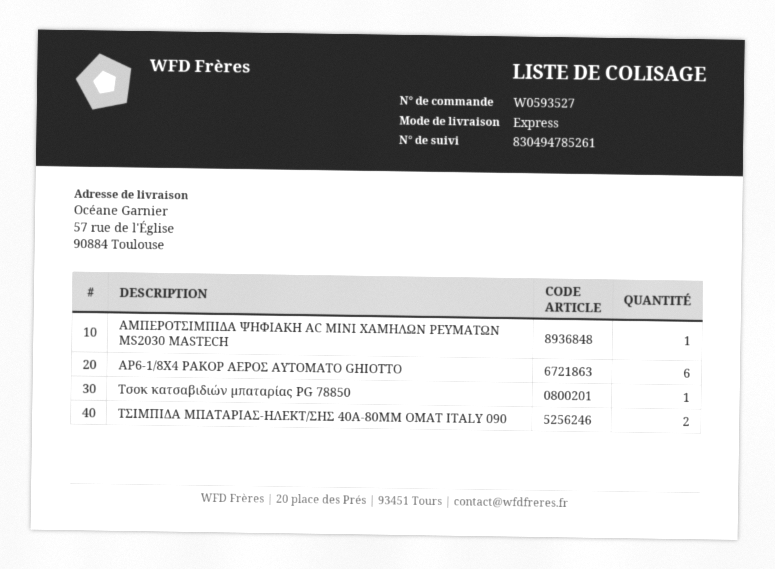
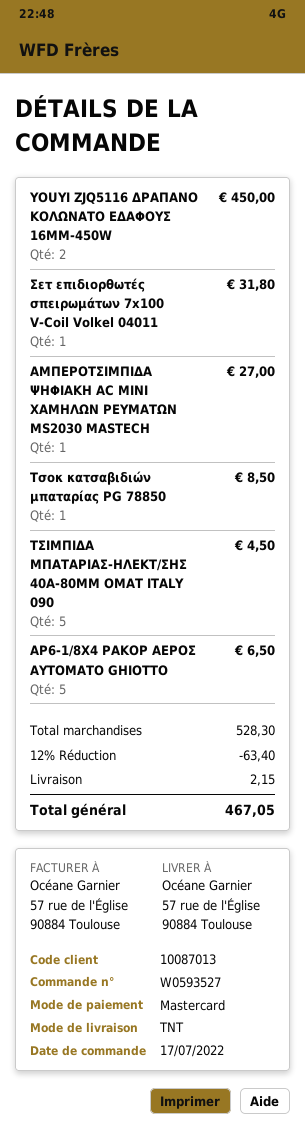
shipping method: express -> TNT
AP6-1/8X4 ΡΑΚΟΡ ΑΕΡΟΣ ΑΥΤΟΜΑΤΟ GHIOTTO: 6 -> 5
ΤΣΙΜΠΙΔΑ ΜΠΑΤΑΡΙΑΣ-ΗΛΕΚΤ/ΣΗΣ 40Α-80ΜΜ ΟΜΑΤ ITALY 090: 2 -> 5
YOUYI ZJQ5116 ΔΡΑΠΑΝΟ ΚΟΛΩΝΑΤΟ ΕΔΑΦΟΥΣ 16ΜΜ-450W: none -> 2
Σετ επιδιορθωτές σπειρωμάτων 7x100 V-Coil Volkel 04011: none -> 1

